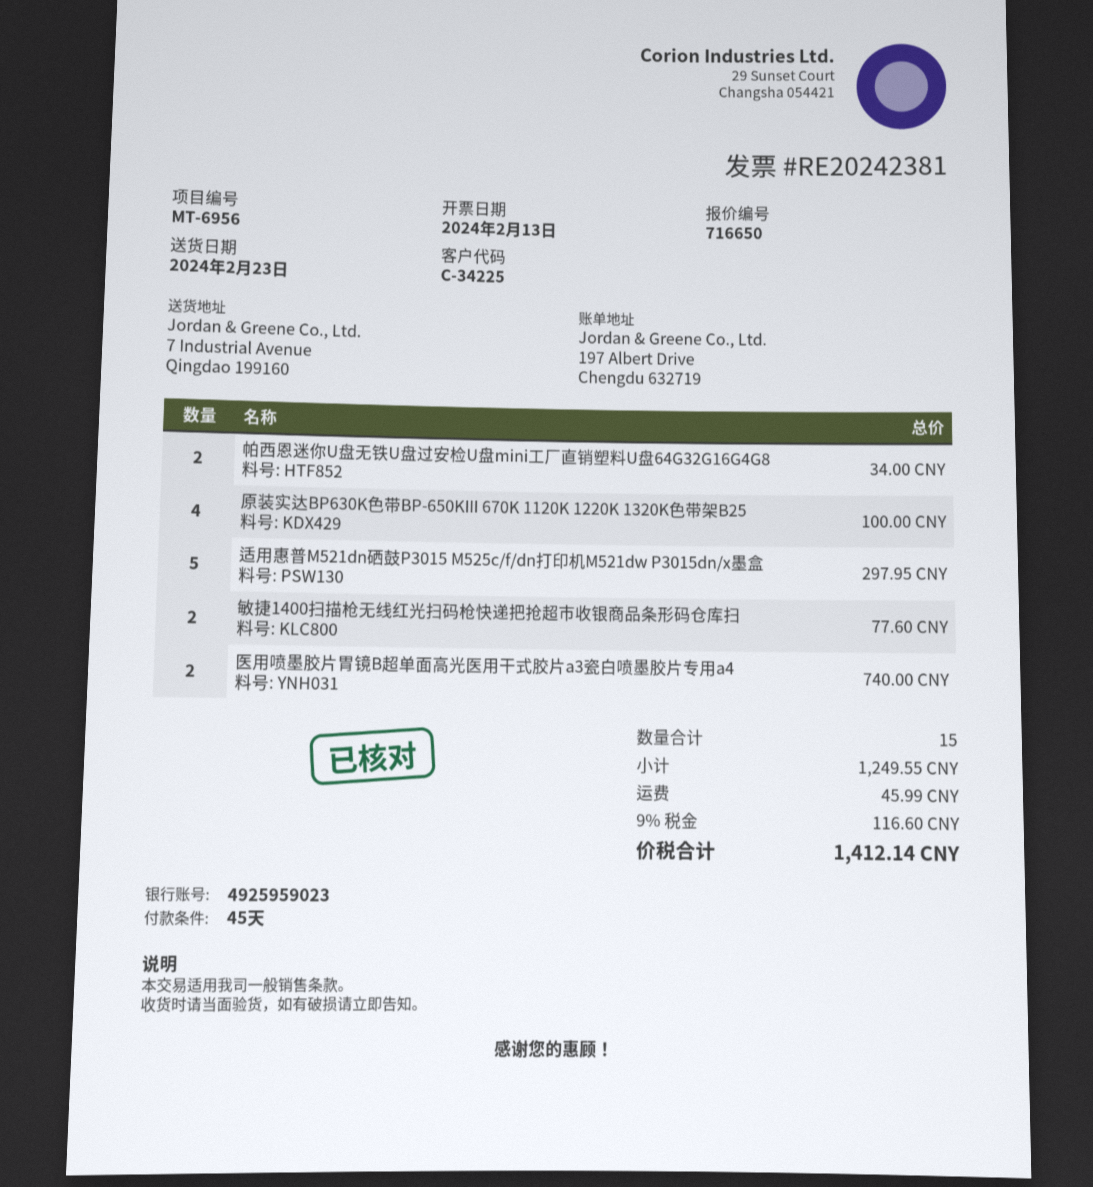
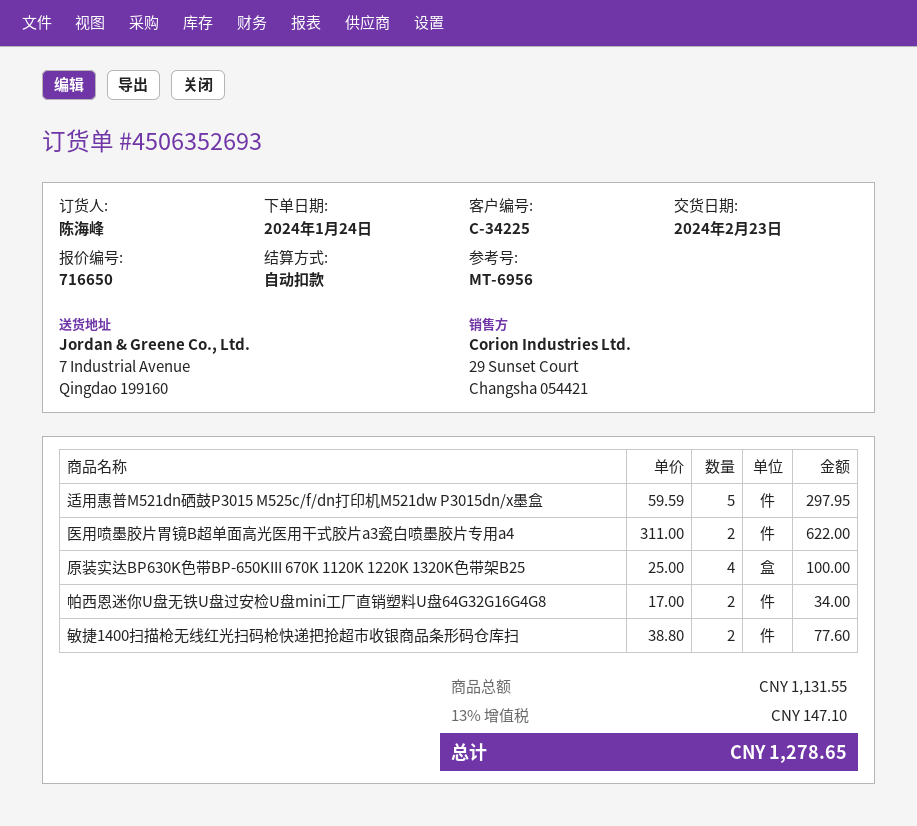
医用喷墨胶片胃镜B超单面高光医用干式胶片a3瓷白喷墨胶片专用a4: 2 for 740.00 -> 2 for 622.00
subtotal: 1249.55 -> 1131.55
shipping: 45.99 -> none
tax: 9% = 116.60 -> 13% = 147.10
total: 1412.14 -> 1278.65

